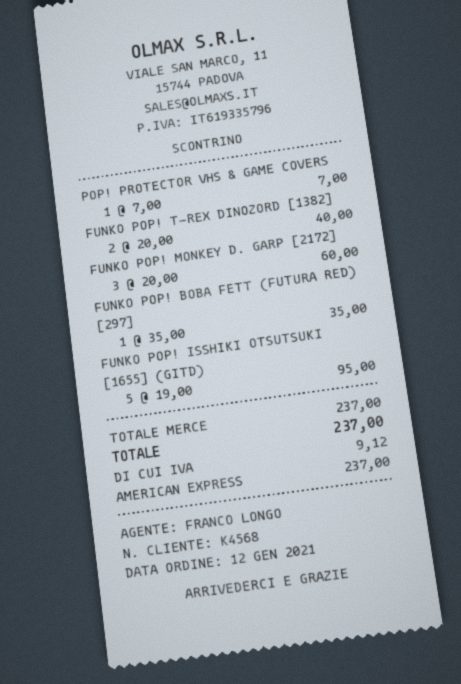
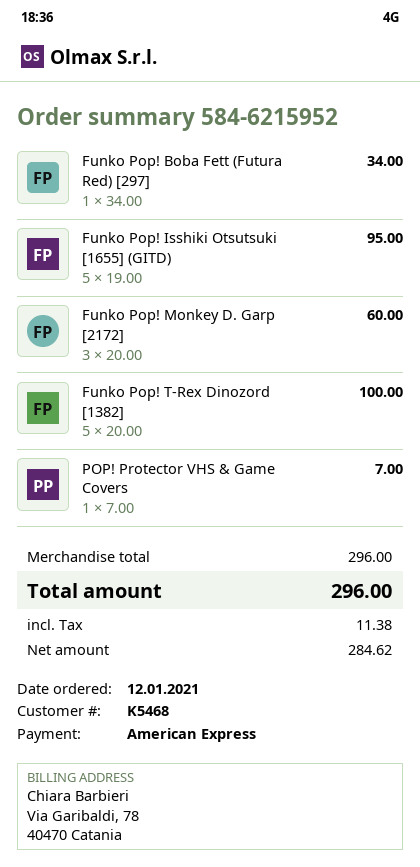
customer number: K4568 -> K5468
FUNKO POP! T-REX DINOZORD [1382]: 2 x 20.00 = 40.00 -> 5 x 20.00 = 100.00
FUNKO POP! BOBA FETT (FUTURA RED) [297]: 1 x 35.00 = 35.00 -> 1 x 34.00 = 34.00
subtotal: 237.00 -> 296.00
tax: 9.12 -> 11.38
total: 237.00 -> 296.00

